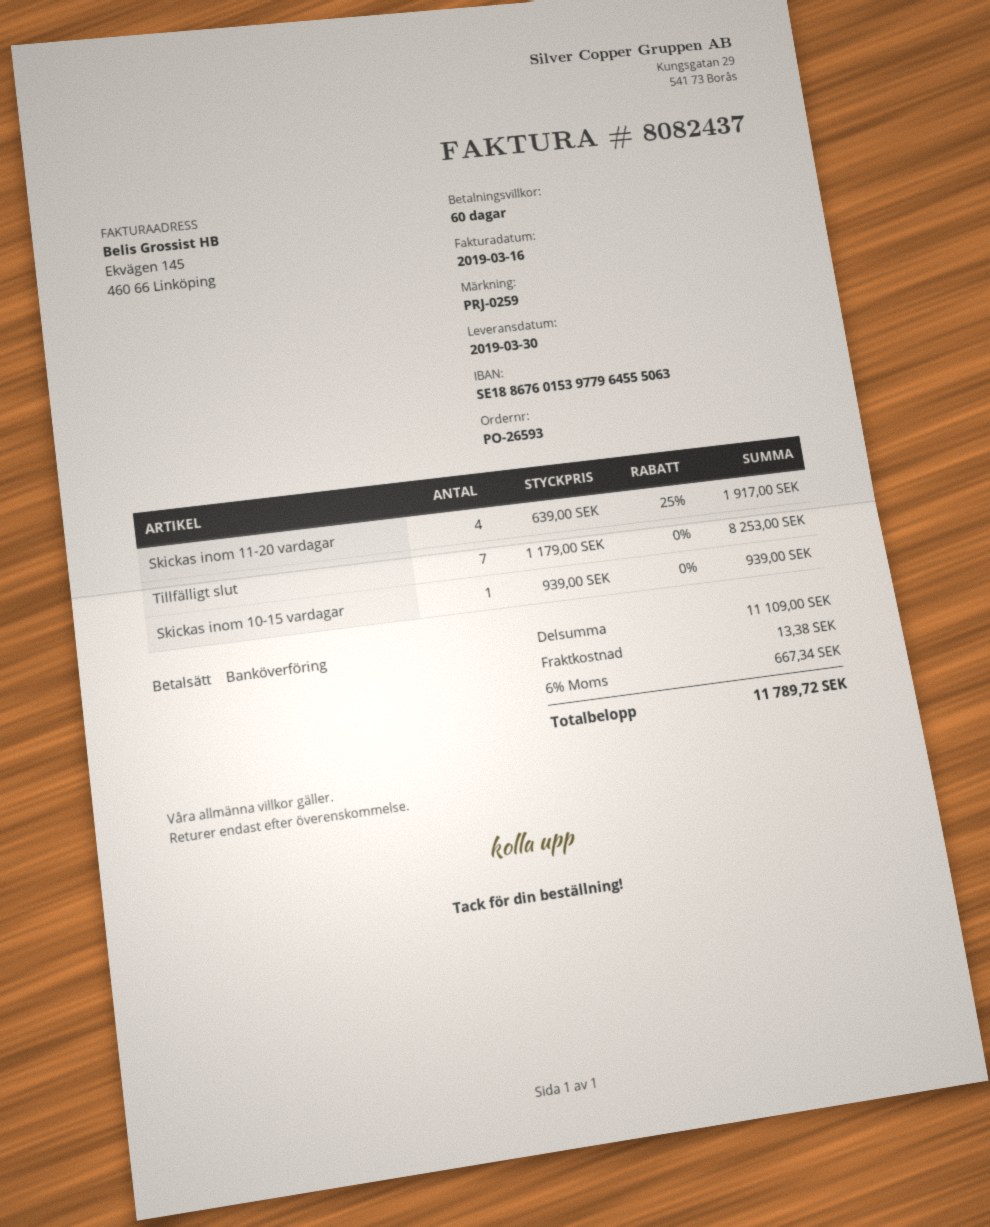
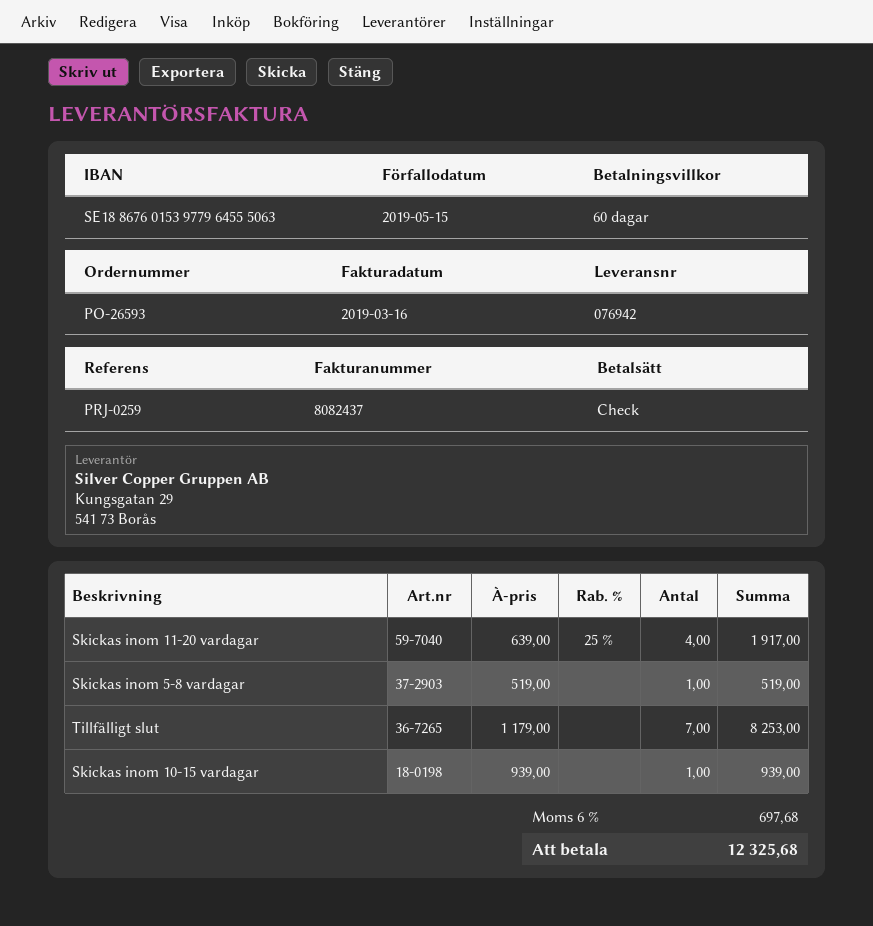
payment method: bank transfer -> cheque
Skickas inom 5-8 vardagar: none -> 1 x 519.00 = 519.00
shipping: 13.38 -> none
tax: 6% = 667.34 -> 6% = 697.68
total: 11789.72 -> 12325.68

